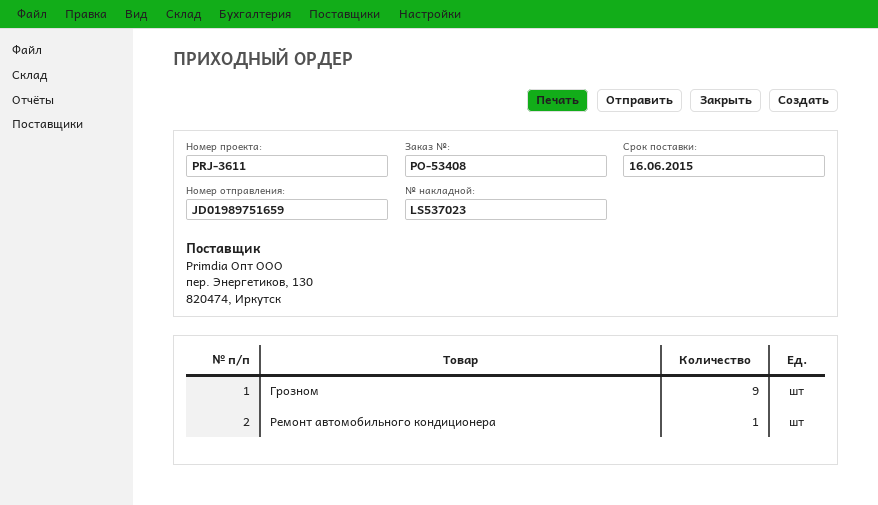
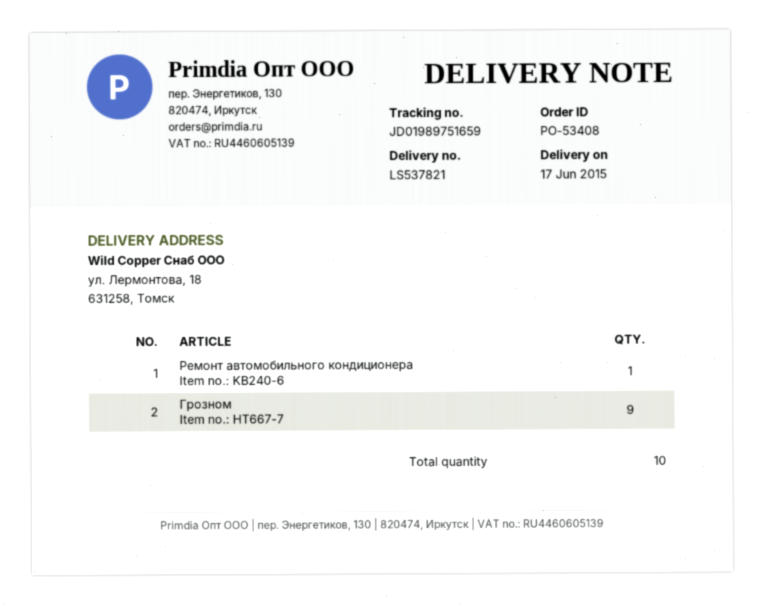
delivery note number: LS537023 -> LS537821
delivery date: 2015-06-16 -> 2015-06-17

